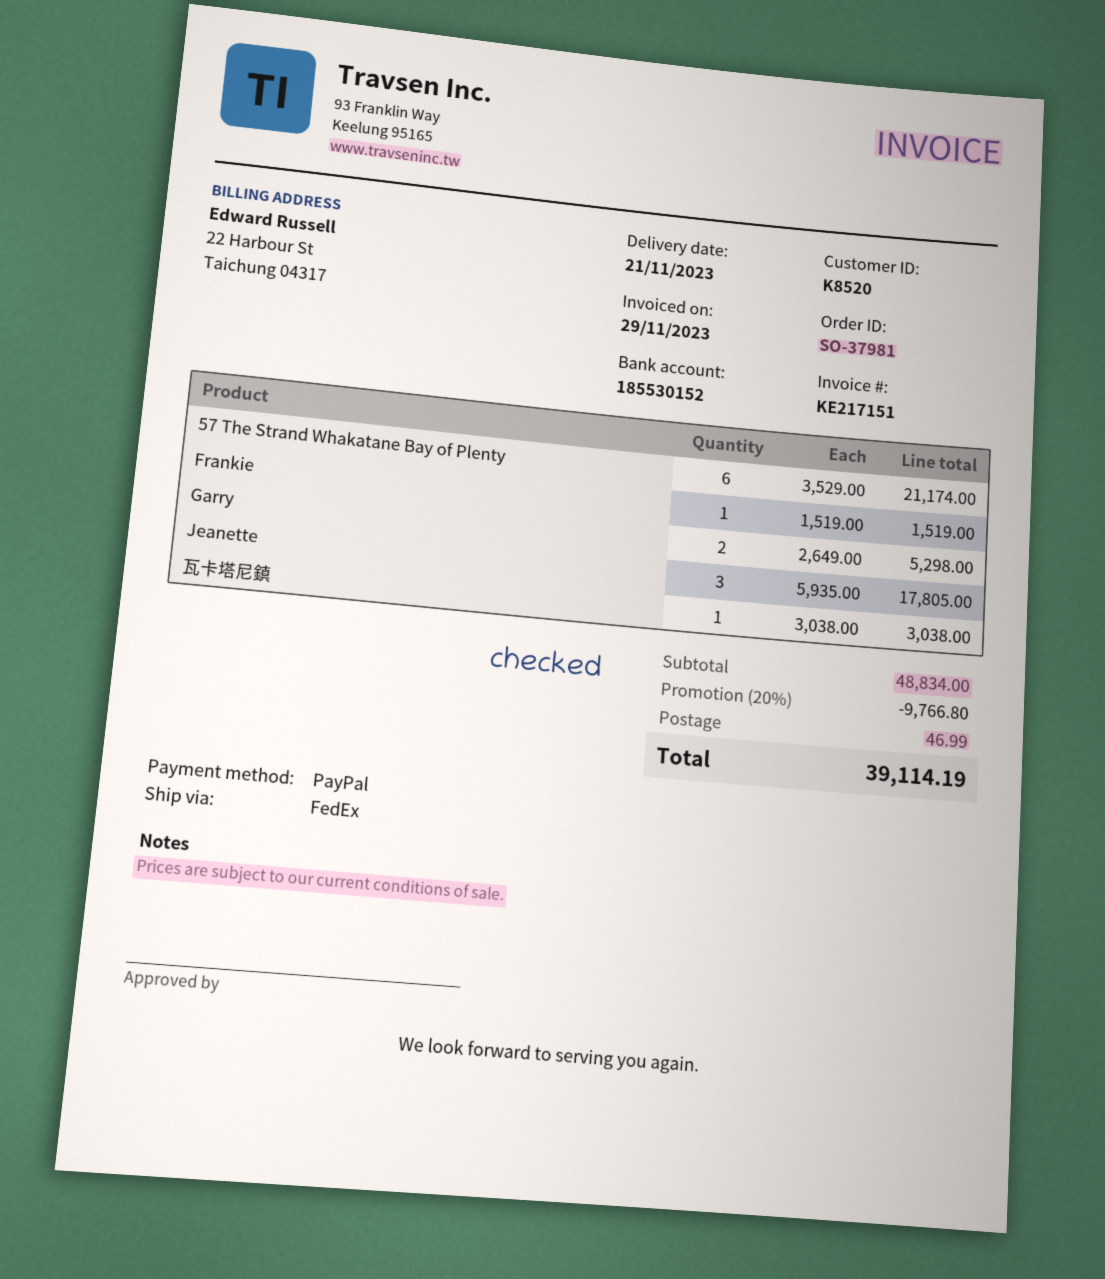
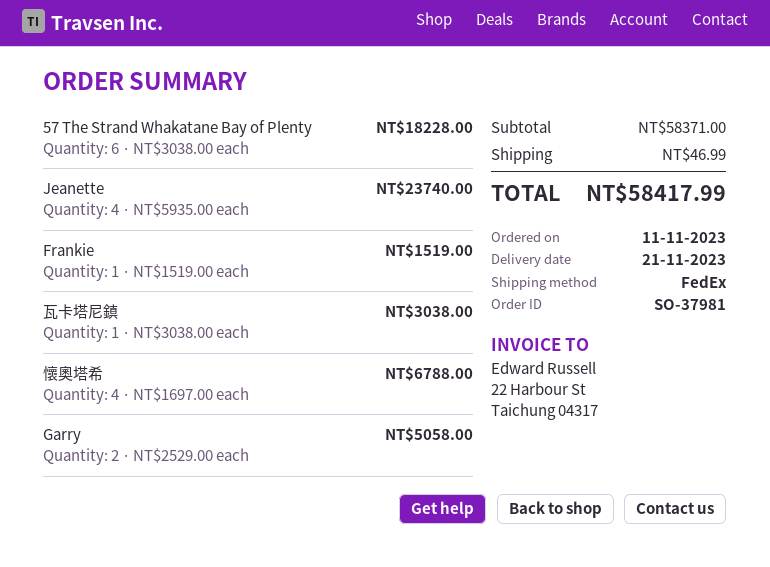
57 The Strand Whakatane Bay of Plenty: 6 x 3529.00 = 21174.00 -> 6 x 3038.00 = 18228.00
Garry: 2 x 2649.00 = 5298.00 -> 2 x 2529.00 = 5058.00
Jeanette: 3 x 5935.00 = 17805.00 -> 4 x 5935.00 = 23740.00
懷奧塔希: none -> 4 x 1697.00 = 6788.00
subtotal: 48834.00 -> 58371.00
discount: 20% = 9766.80 -> none
total: 39114.19 -> 58417.99

